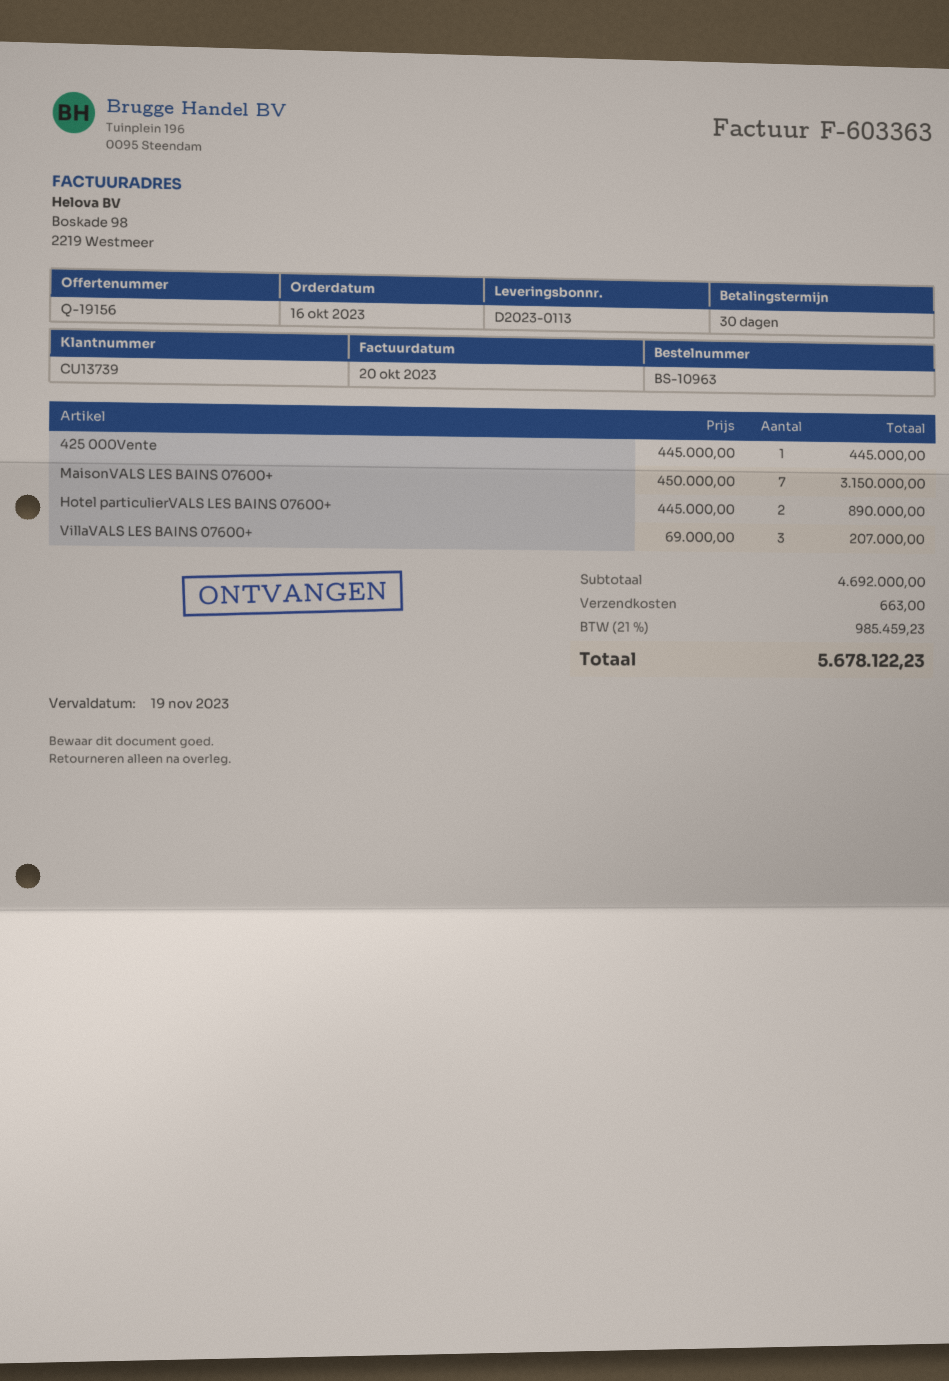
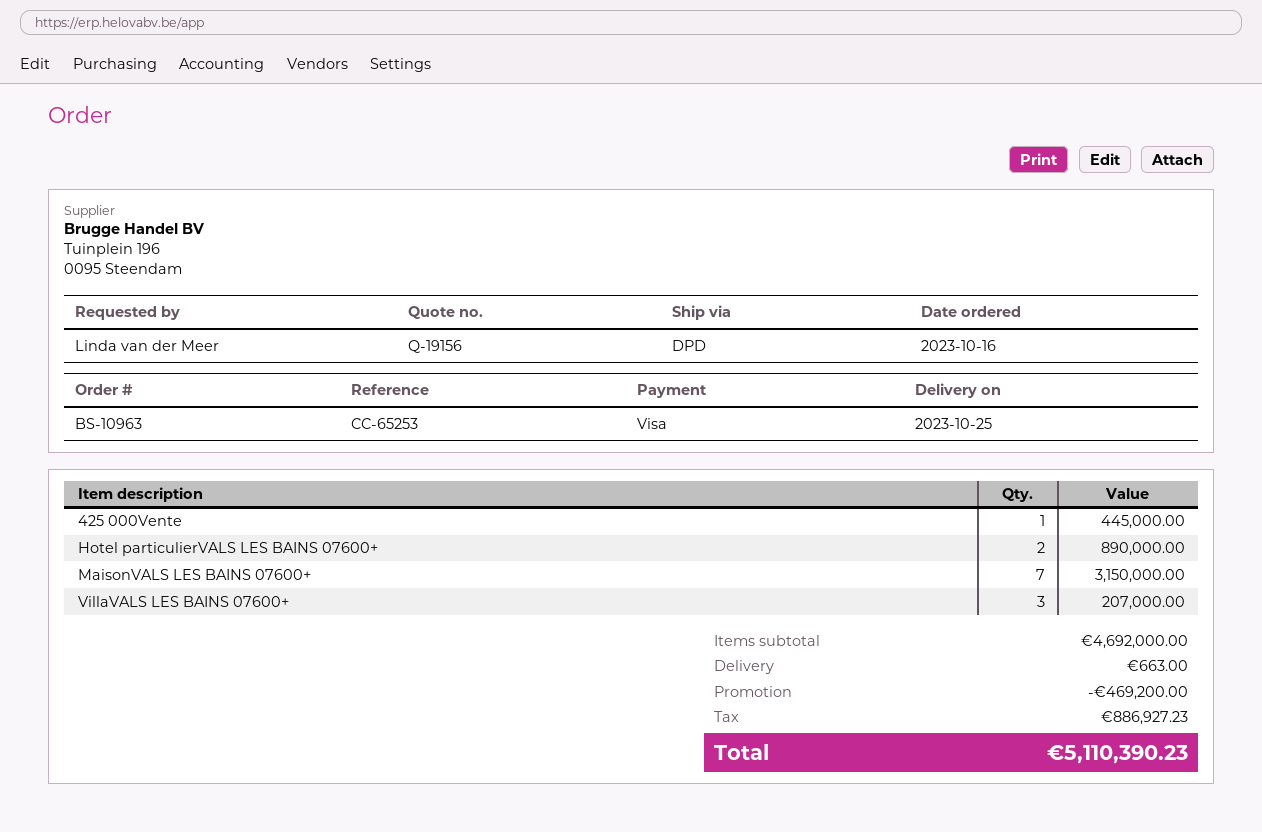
discount: none -> 469200.00
tax: 985459.23 -> 886927.23
total: 5678122.23 -> 5110390.23

